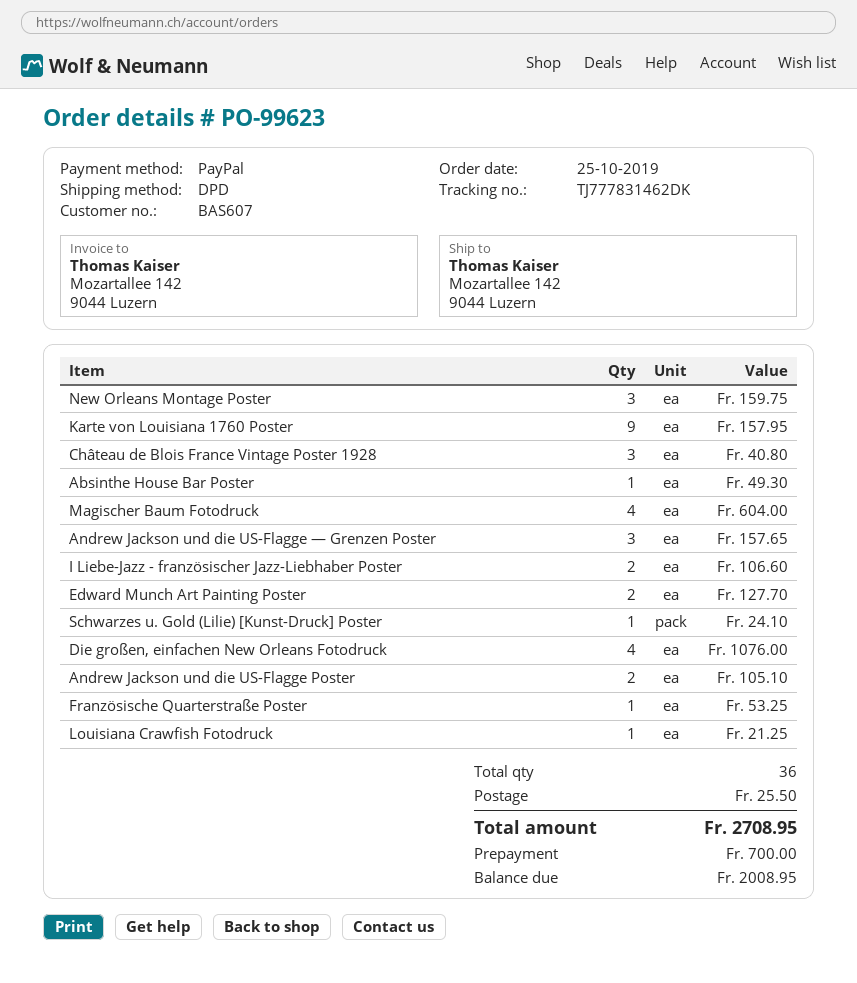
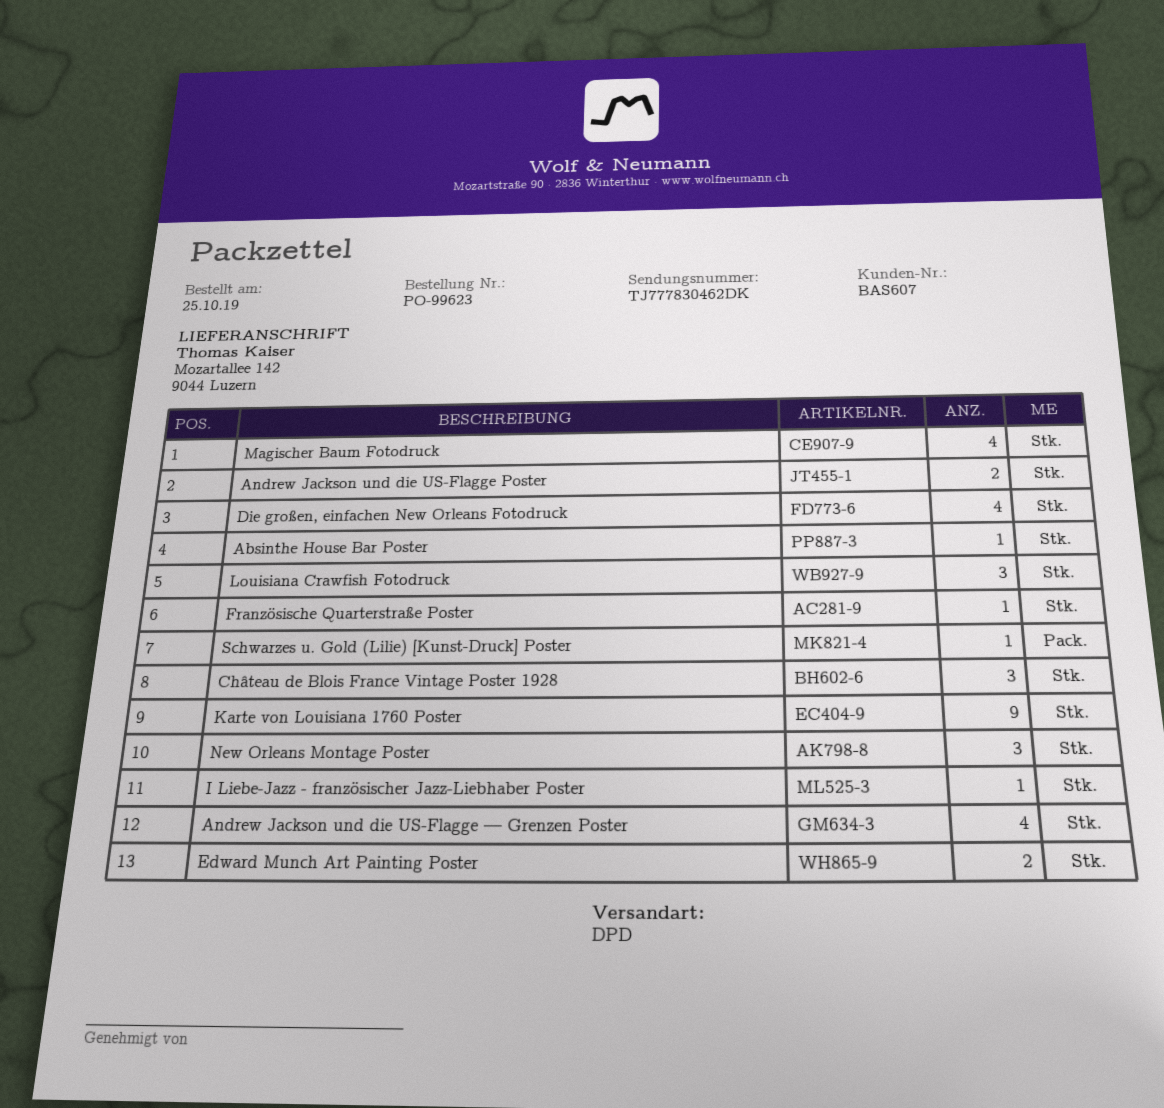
tracking number: TJ777831462DK -> TJ777830462DK
Andrew Jackson und die US-Flagge — Grenzen Poster: 3 -> 4
I Liebe-Jazz - französischer Jazz-Liebhaber Poster: 2 -> 1
Louisiana Crawfish Fotodruck: 1 -> 3

